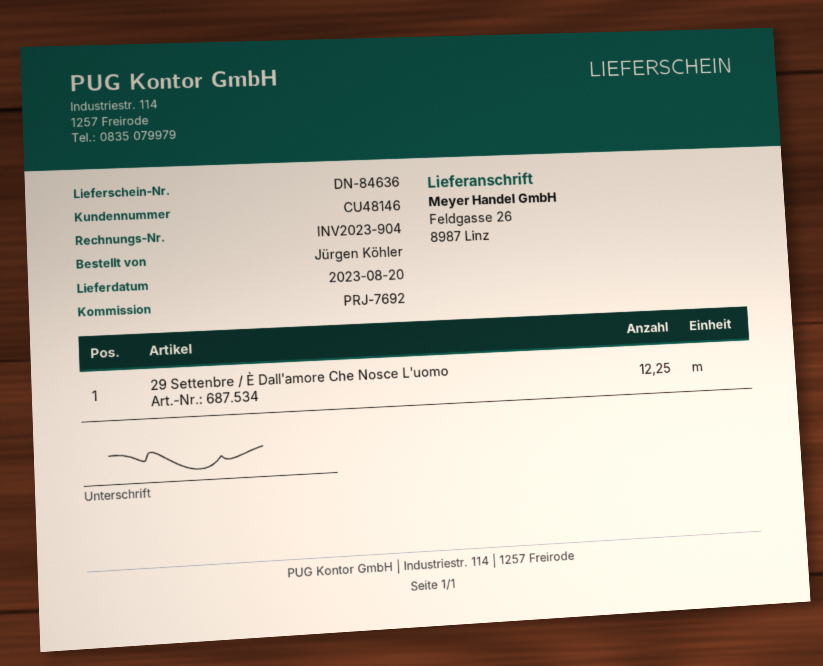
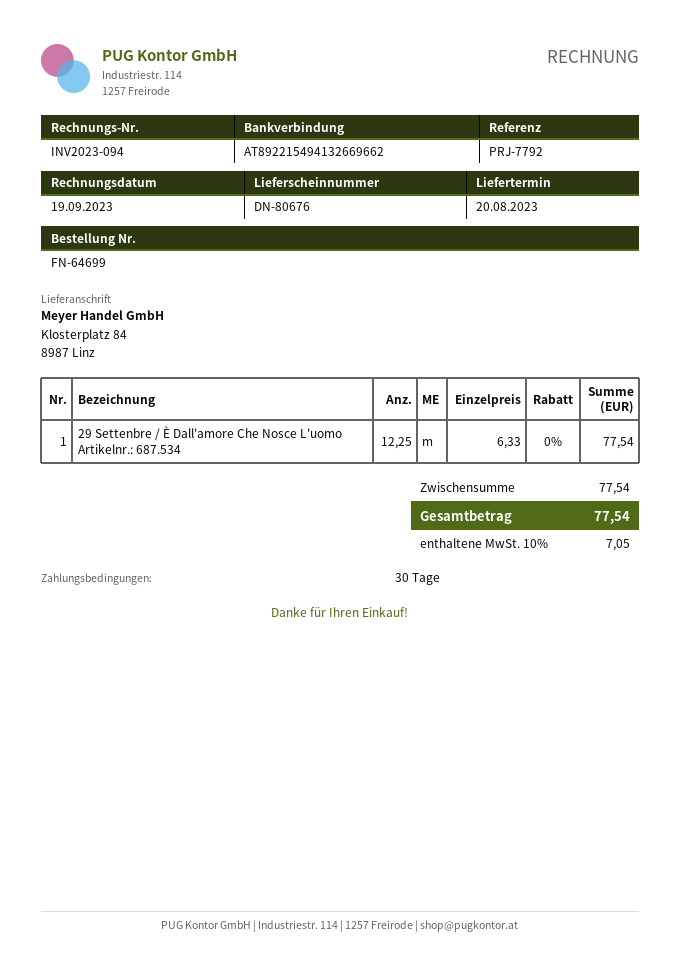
delivery note number: DN-84636 -> DN-80676
invoice number: INV2023-904 -> INV2023-094
reference: PRJ-7692 -> PRJ-7792
ship to: Feldgasse 26, 8987 Linz -> Klosterplatz 84, 8987 Linz

